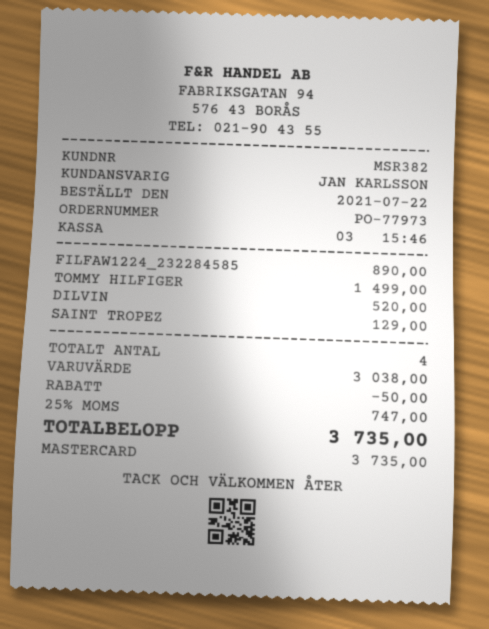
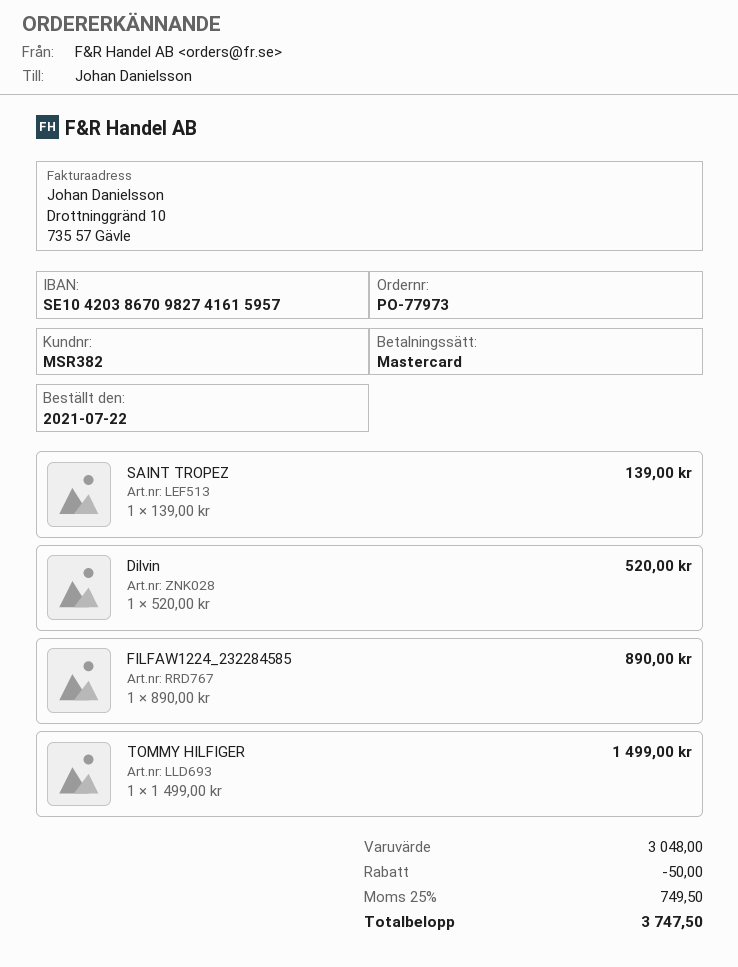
SAINT TROPEZ: 1 x 129.00 = 129.00 -> 1 x 139.00 = 139.00
subtotal: 3038.00 -> 3048.00
tax: 25% = 747.00 -> 25% = 749.50
total: 3735.00 -> 3747.50

